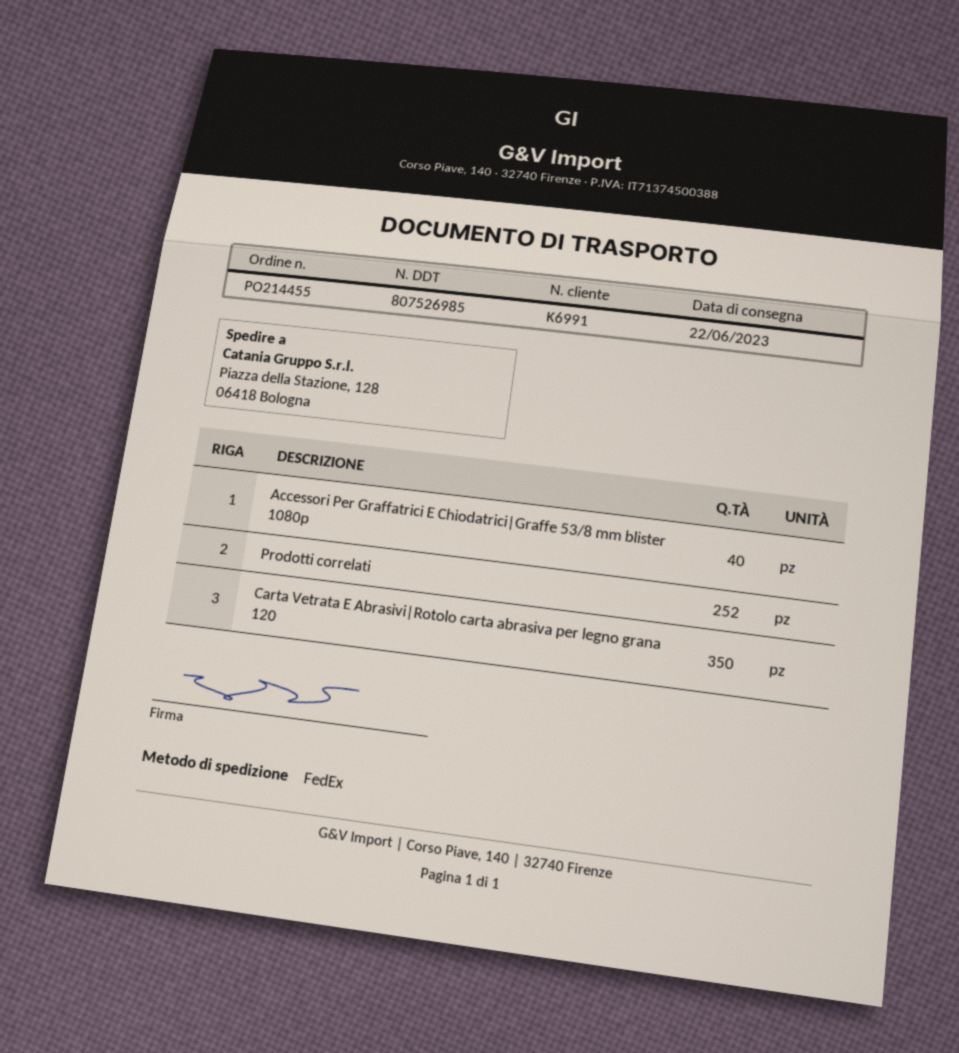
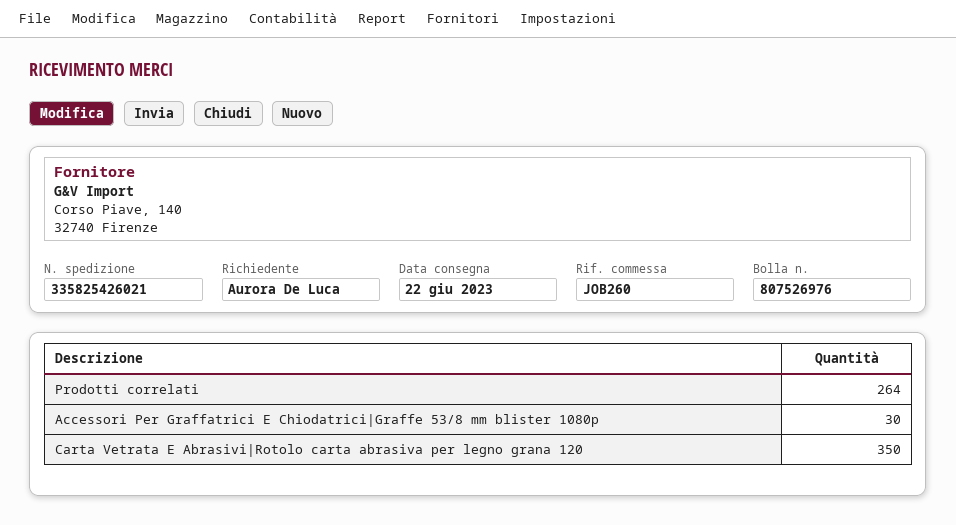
delivery note number: 807526985 -> 807526976
Accessori Per Graffatrici E Chiodatrici|Graffe 53/8 mm blister 1080p: 40 -> 30
Prodotti correlati: 252 -> 264

